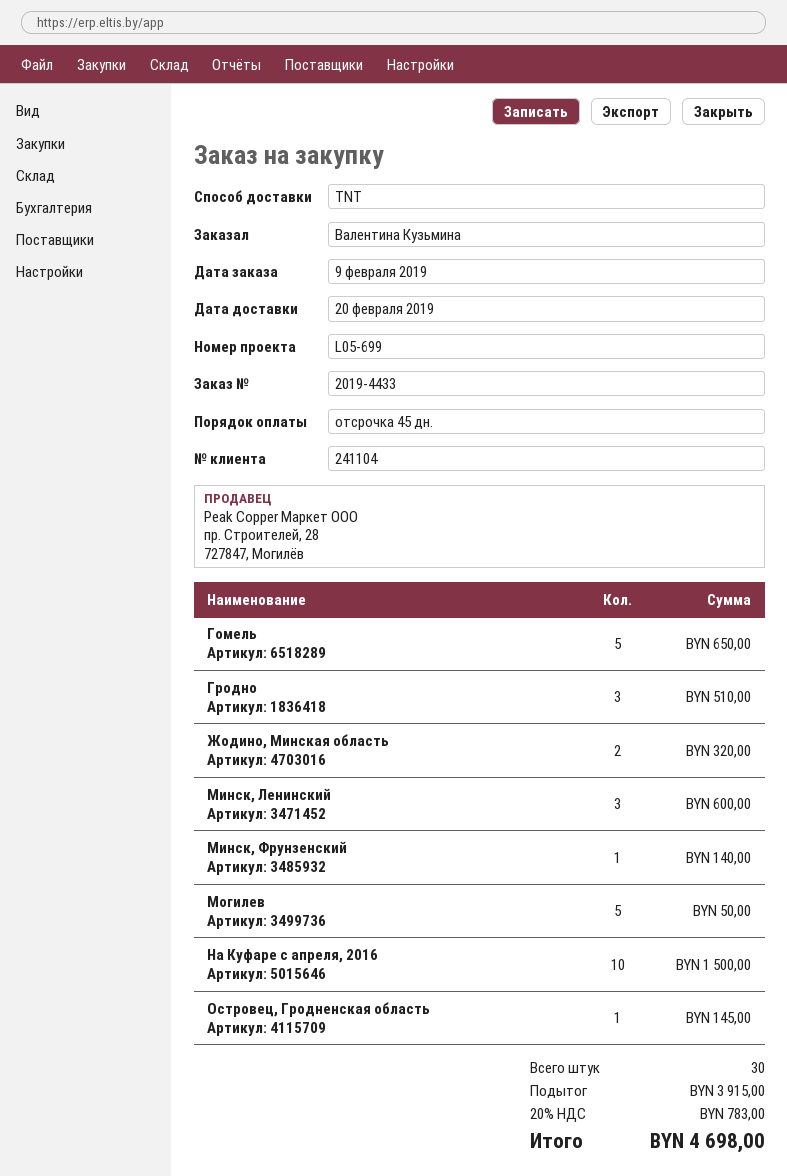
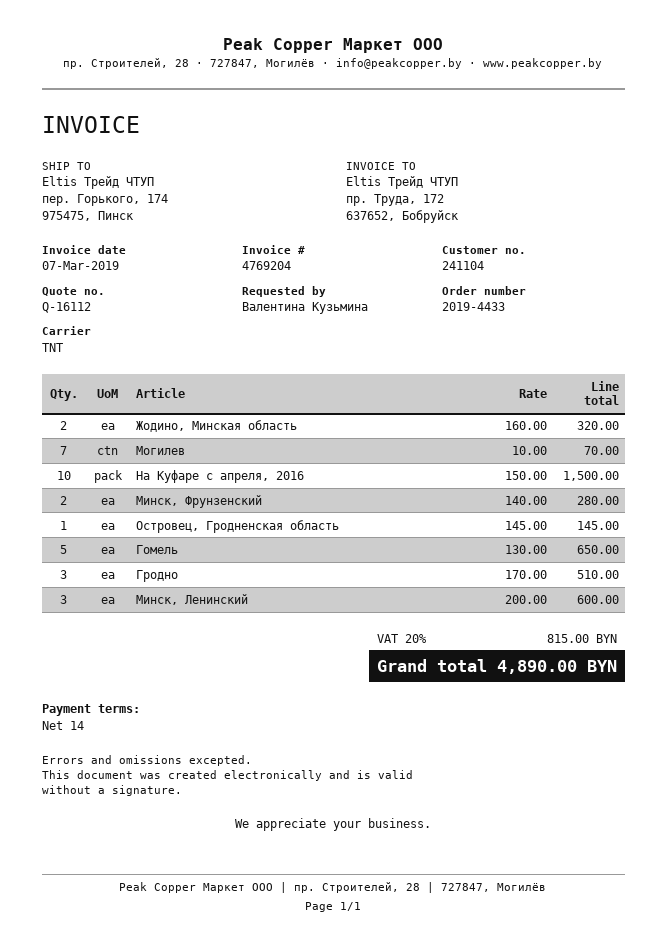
payment terms: 45 days -> 14 days
Минск, Фрунзенский: 1 for 140.00 -> 2 for 280.00
Могилев: 5 for 50.00 -> 7 for 70.00
tax: 20% = 783.00 -> 20% = 815.00
total: 4698.00 -> 4890.00

